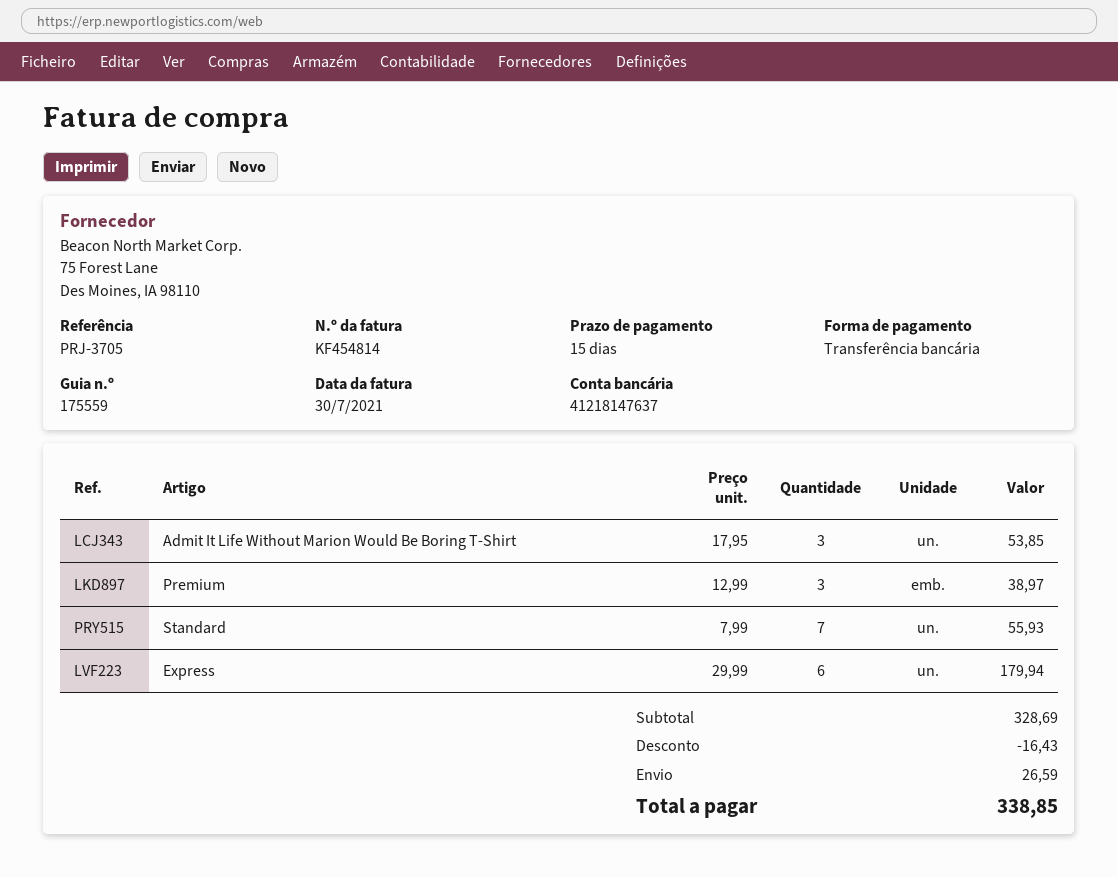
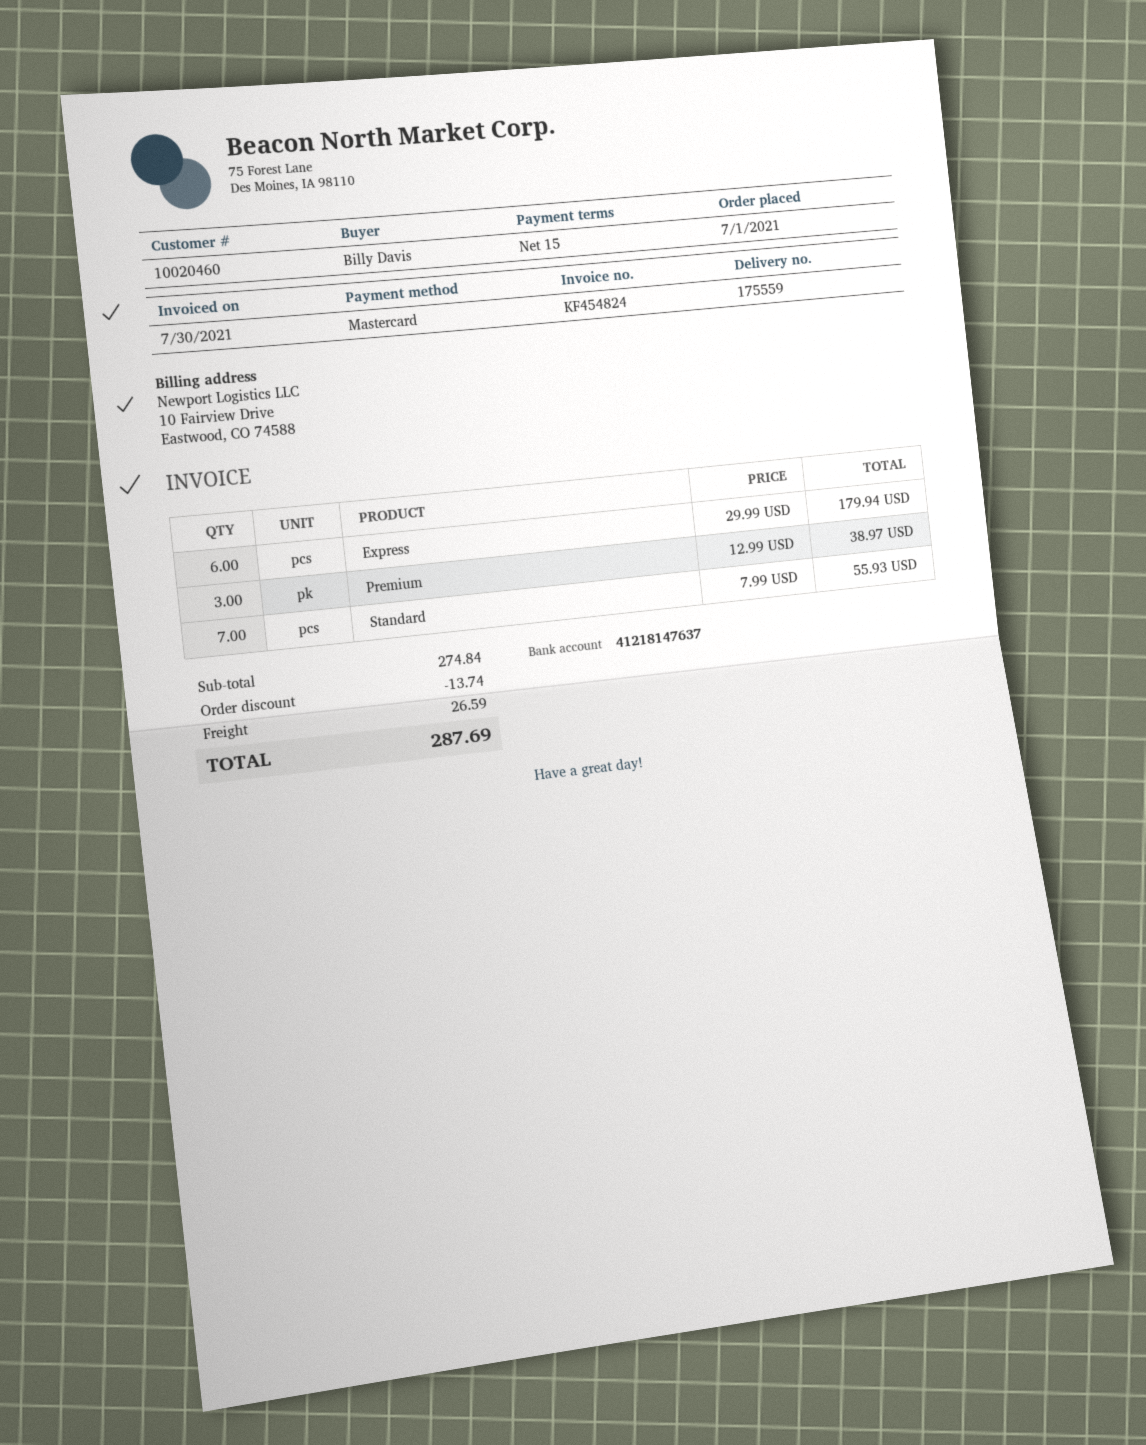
invoice number: KF454814 -> KF454824
payment method: bank transfer -> Mastercard
Admit It Life Without Marion Would Be Boring T-Shirt: 3 x 17.95 = 53.85 -> none
subtotal: 328.69 -> 274.84
discount: 16.43 -> 13.74
total: 338.85 -> 287.69

